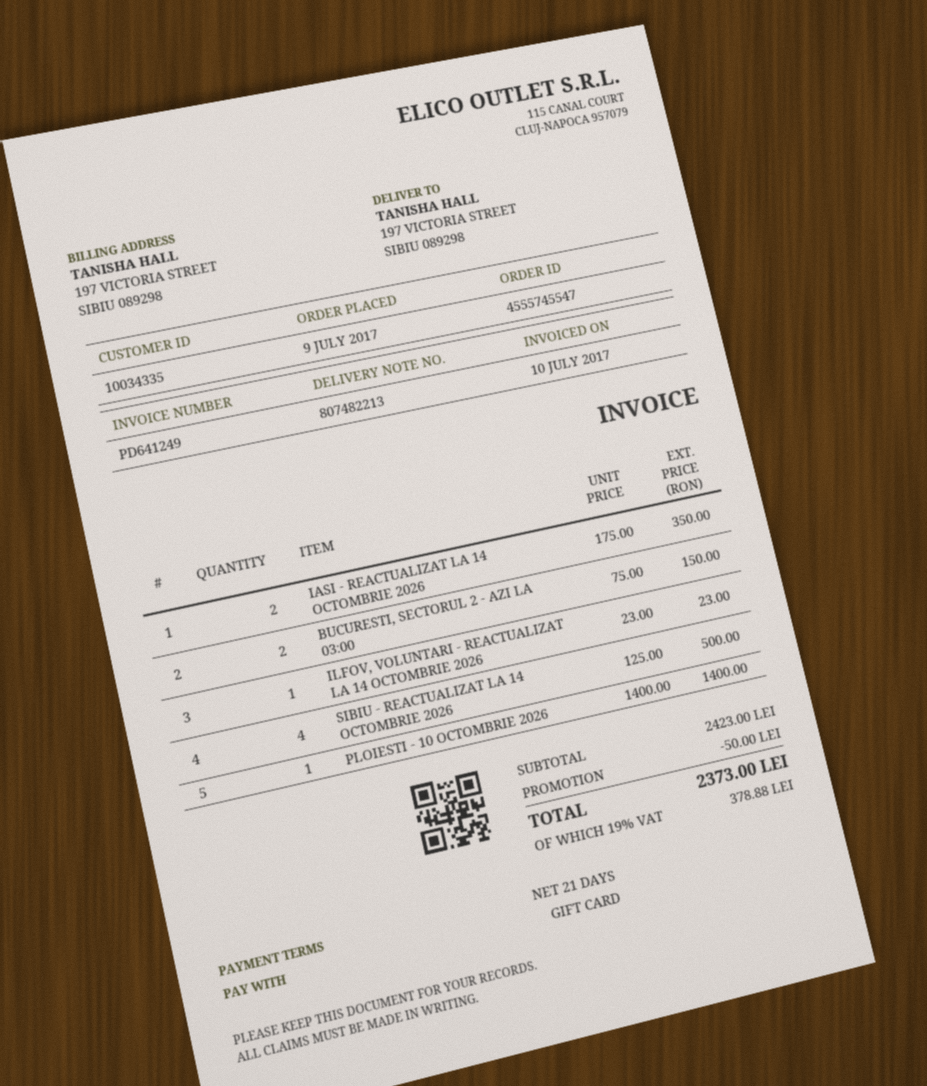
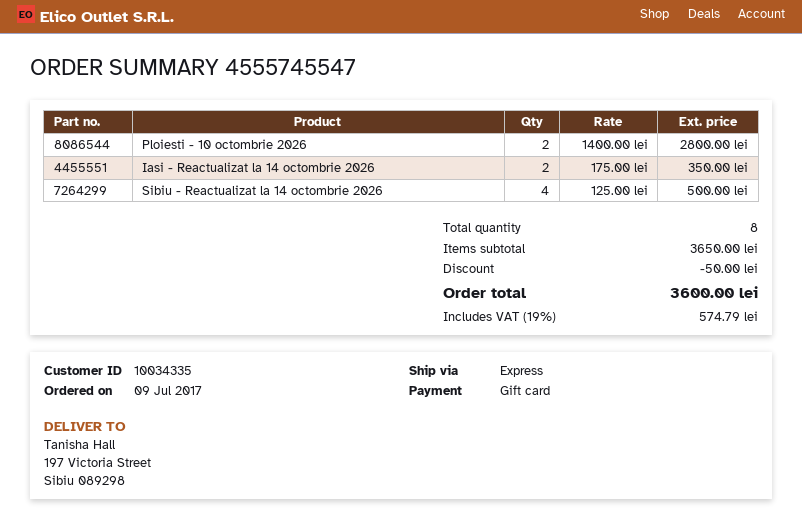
BUCURESTI, SECTORUL 2 - AZI LA 03:00: 2 x 75.00 = 150.00 -> none
ILFOV, VOLUNTARI - REACTUALIZAT LA 14 OCTOMBRIE 2026: 1 x 23.00 = 23.00 -> none
PLOIESTI - 10 OCTOMBRIE 2026: 1 x 1400.00 = 1400.00 -> 2 x 1400.00 = 2800.00
subtotal: 2423.00 -> 3650.00
tax: 19% = 378.88 -> 19% = 574.79
total: 2373.00 -> 3600.00

